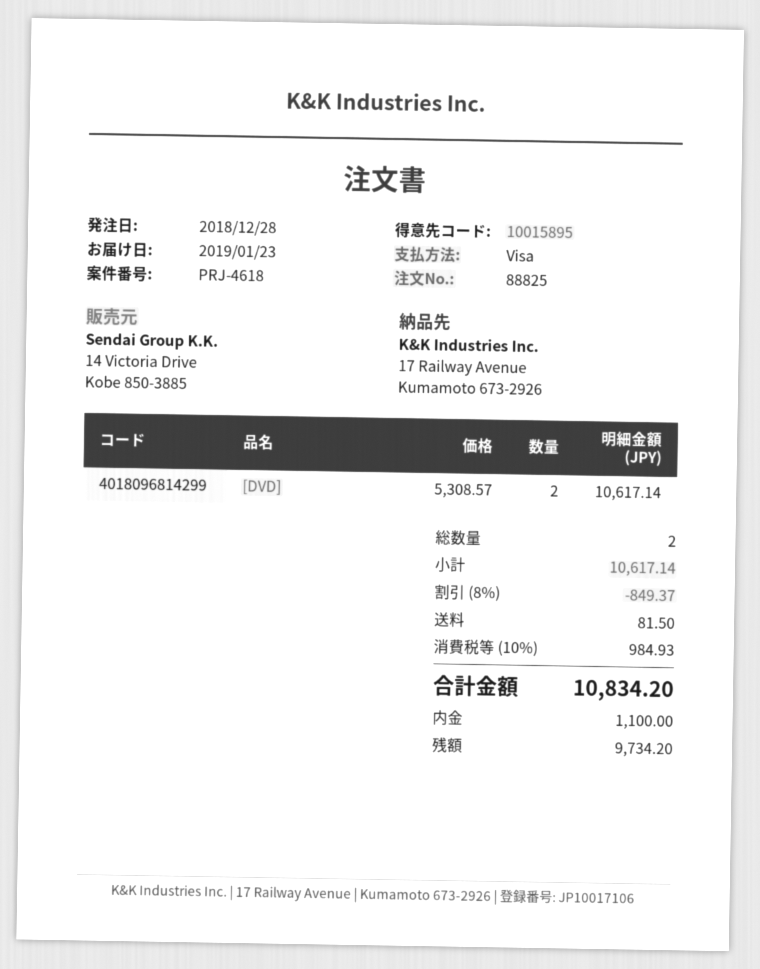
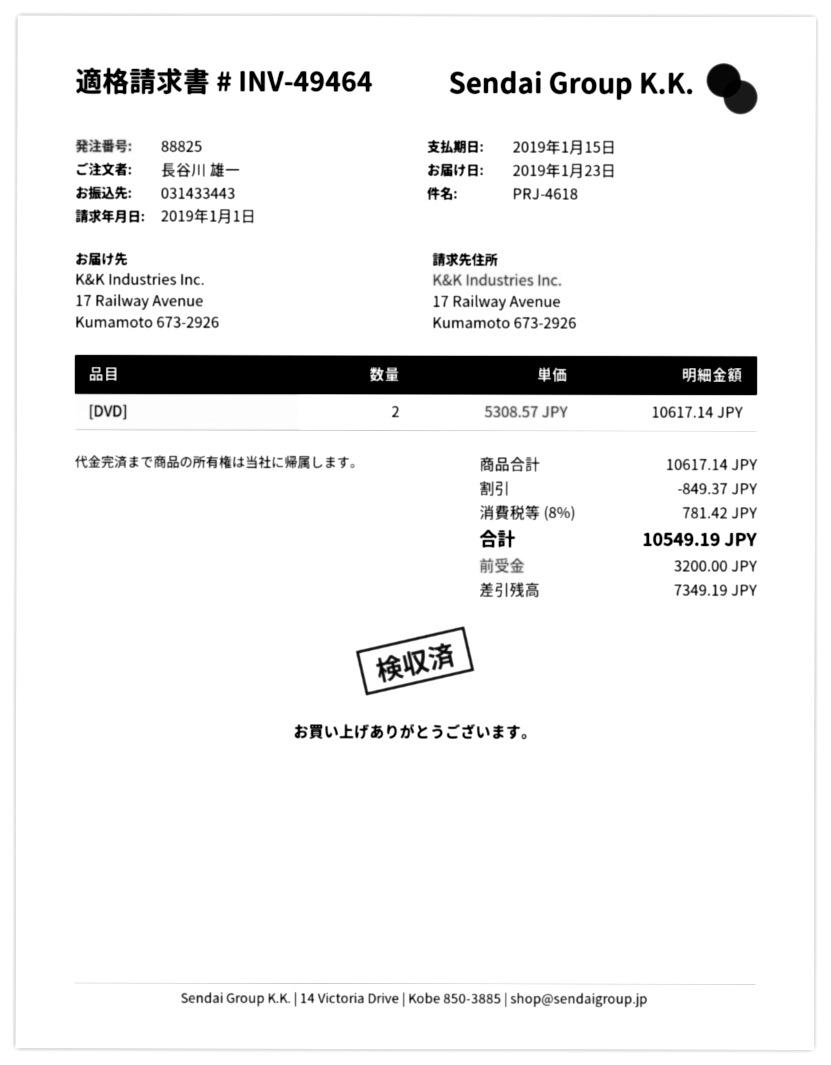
shipping: 81.50 -> none
tax: 10% = 984.93 -> 8% = 781.42
total: 10834.20 -> 10549.19
deposit: 1100.00 -> 3200.00
balance: 9734.20 -> 7349.19

